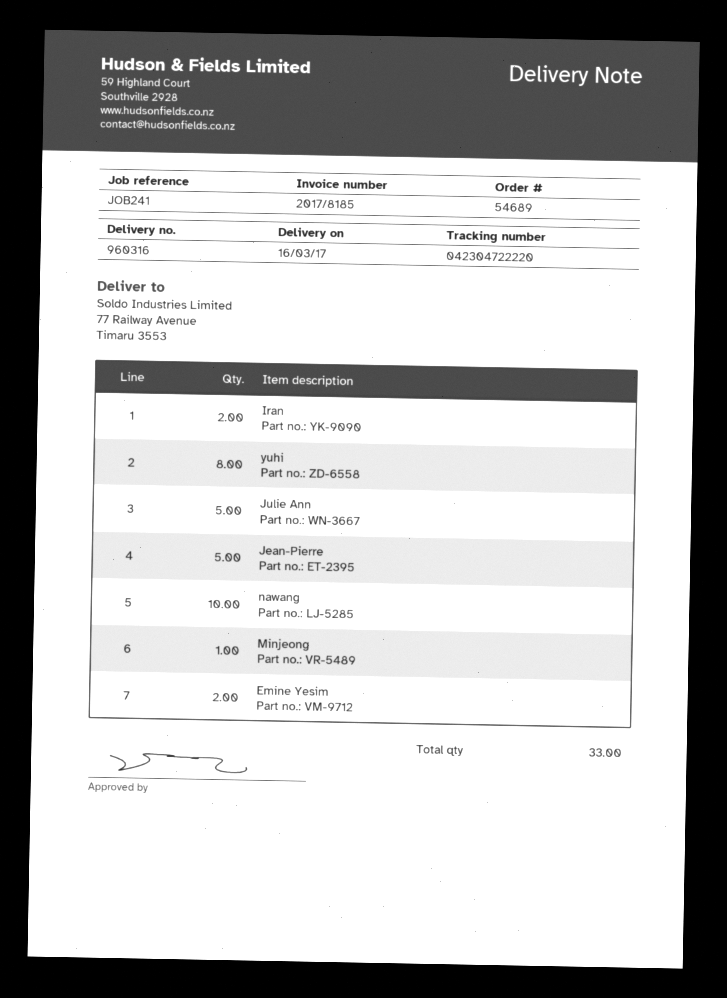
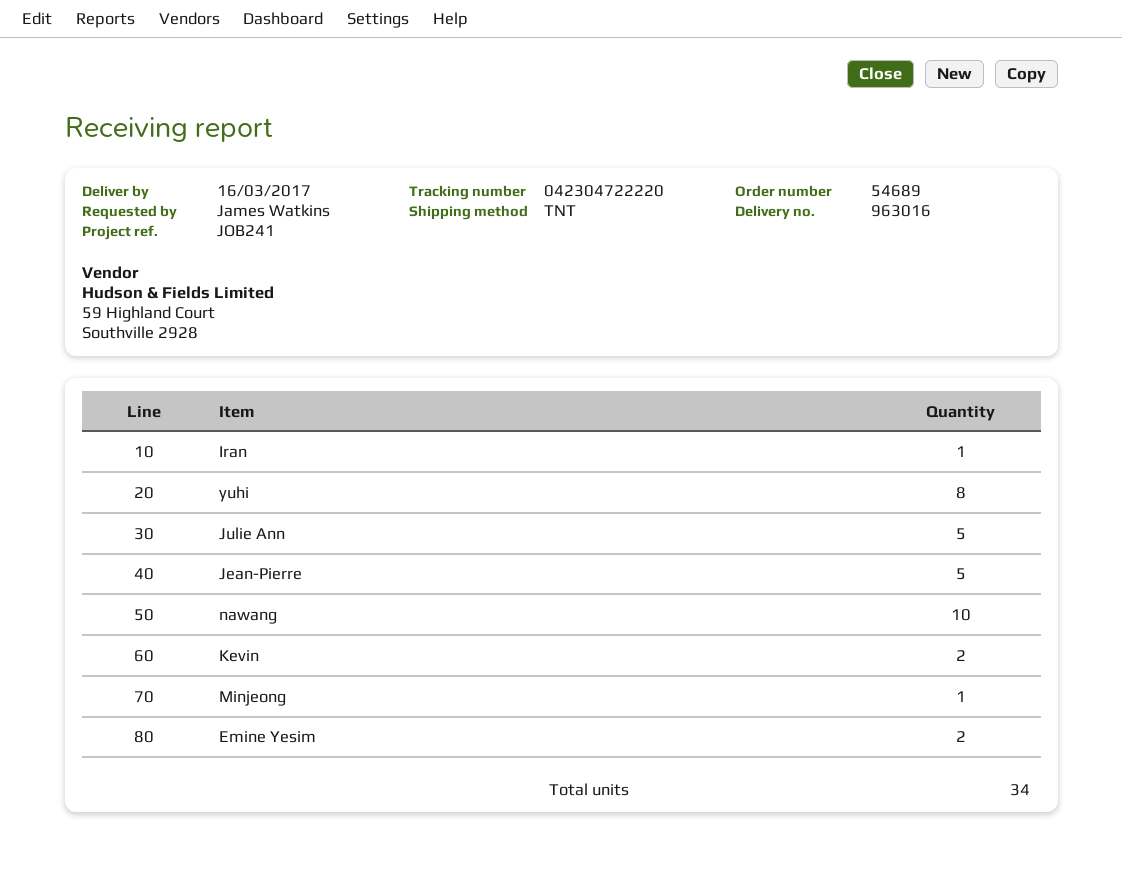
delivery note number: 960316 -> 963016
Iran: 2 -> 1
Kevin: none -> 2
total quantity: 33 -> 34

